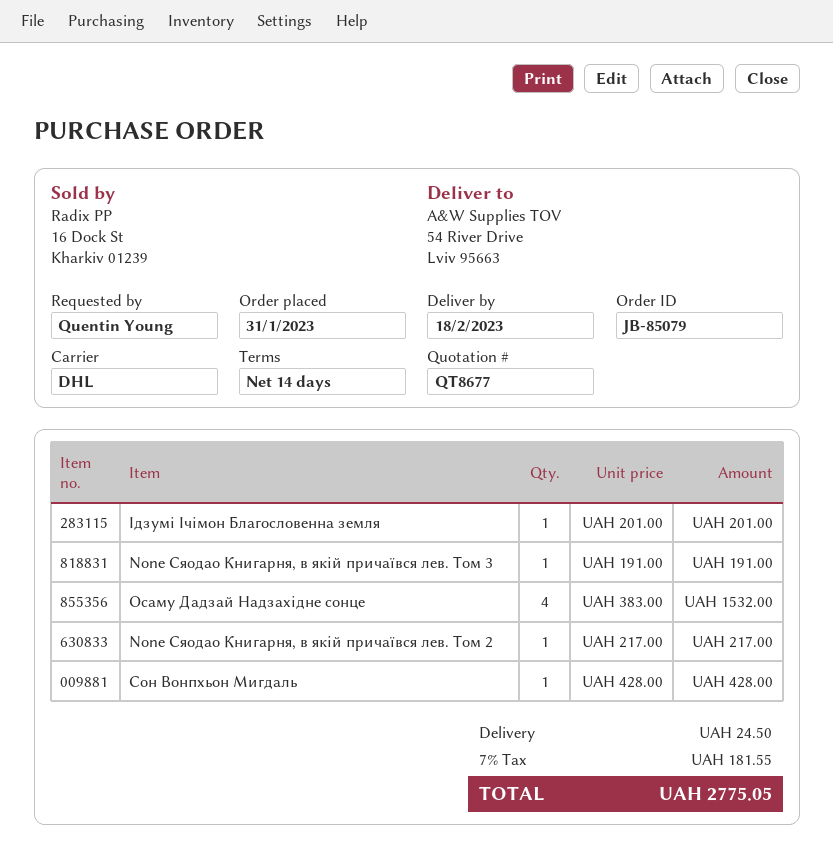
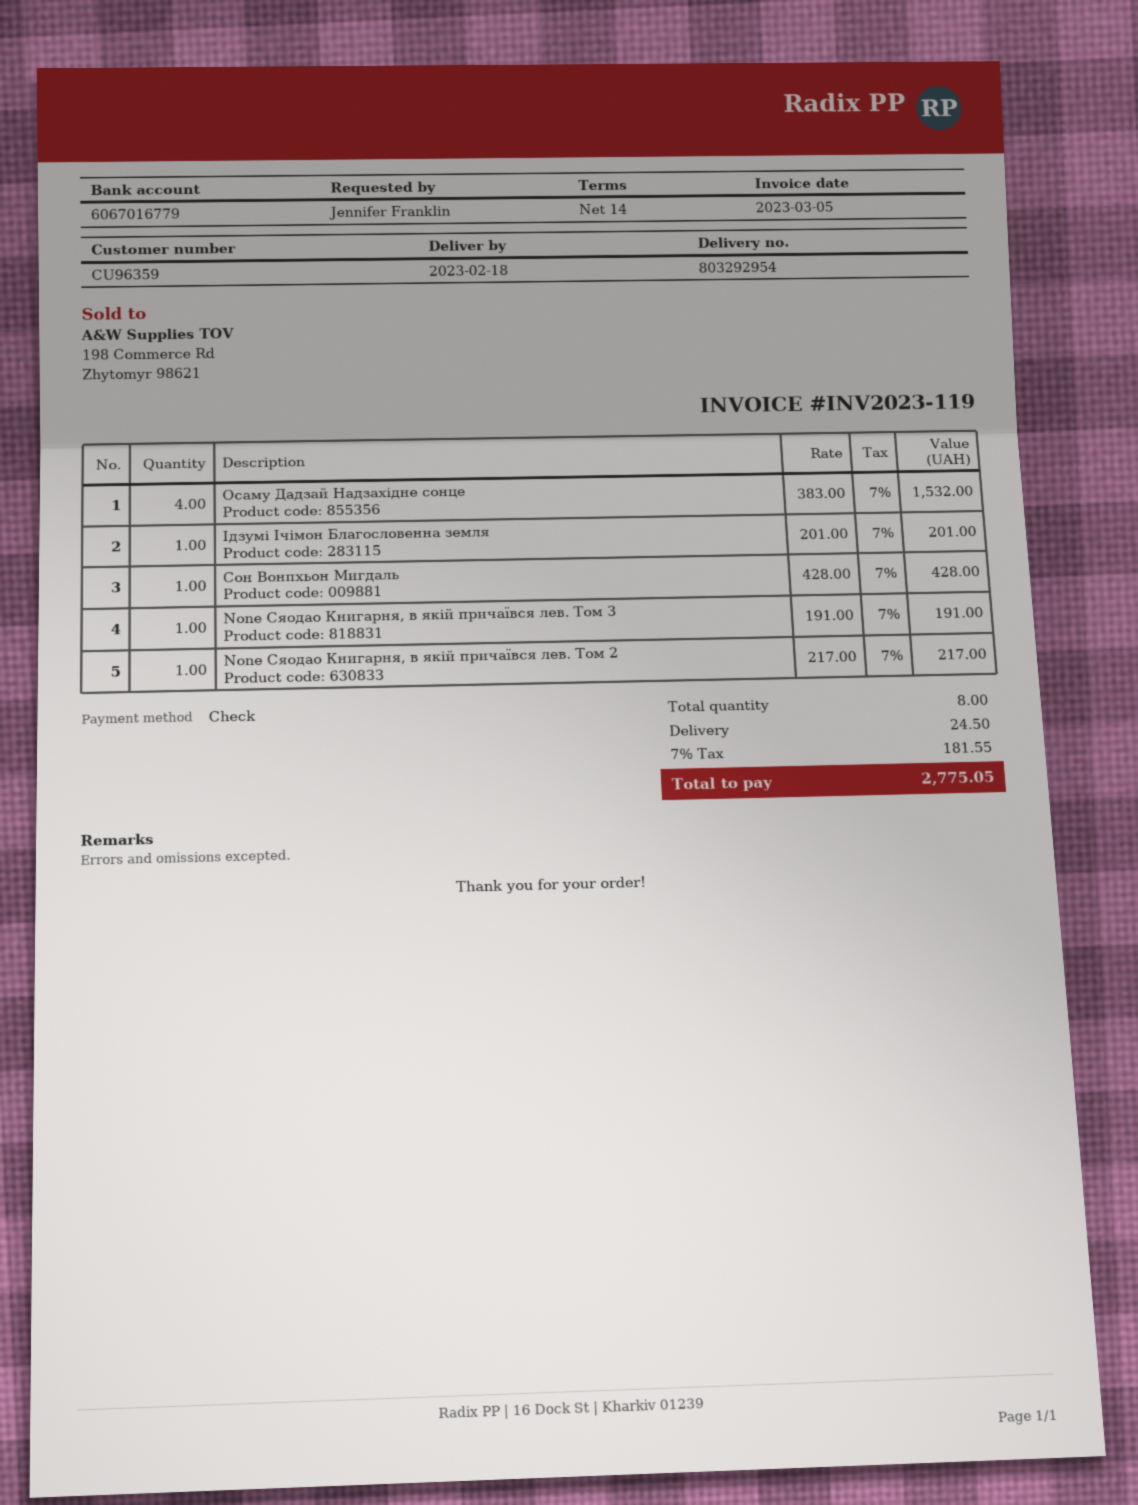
ordered by: Quentin Young -> Jennifer Franklin

